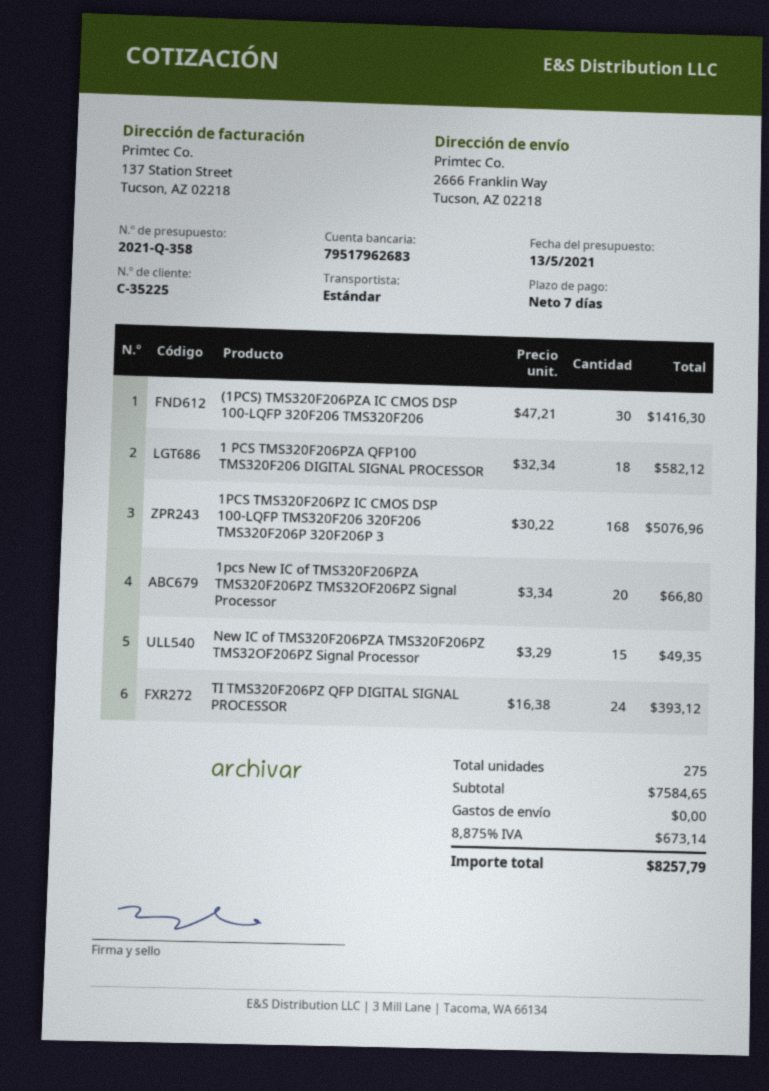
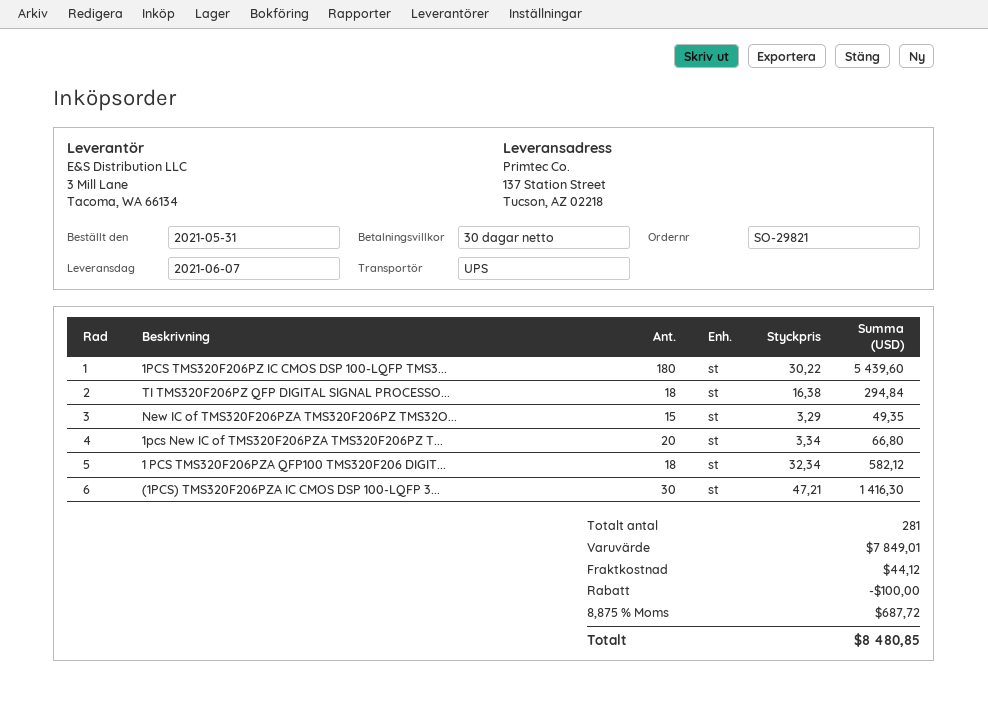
payment terms: 7 days -> 30 days
shipping method: standard -> UPS
ship to: 2666 Franklin Way, Tucson, AZ 02218 -> 137 Station Street, Tucson, AZ 02218
1PCS TMS320F206PZ IC CMOS DSP 100-LQFP TMS320F206 320F206 TMS320F206P 320F206P 3: 168 x 30.22 = 5076.96 -> 180 x 30.22 = 5439.60
TI TMS320F206PZ QFP DIGITAL SIGNAL PROCESSOR: 24 x 16.38 = 393.12 -> 18 x 16.38 = 294.84
total quantity: 275 -> 281
subtotal: 7584.65 -> 7849.01
discount: none -> 100.00
shipping: 0.00 -> 44.12
tax: 8.875% = 673.14 -> 8.875% = 687.72
total: 8257.79 -> 8480.85

